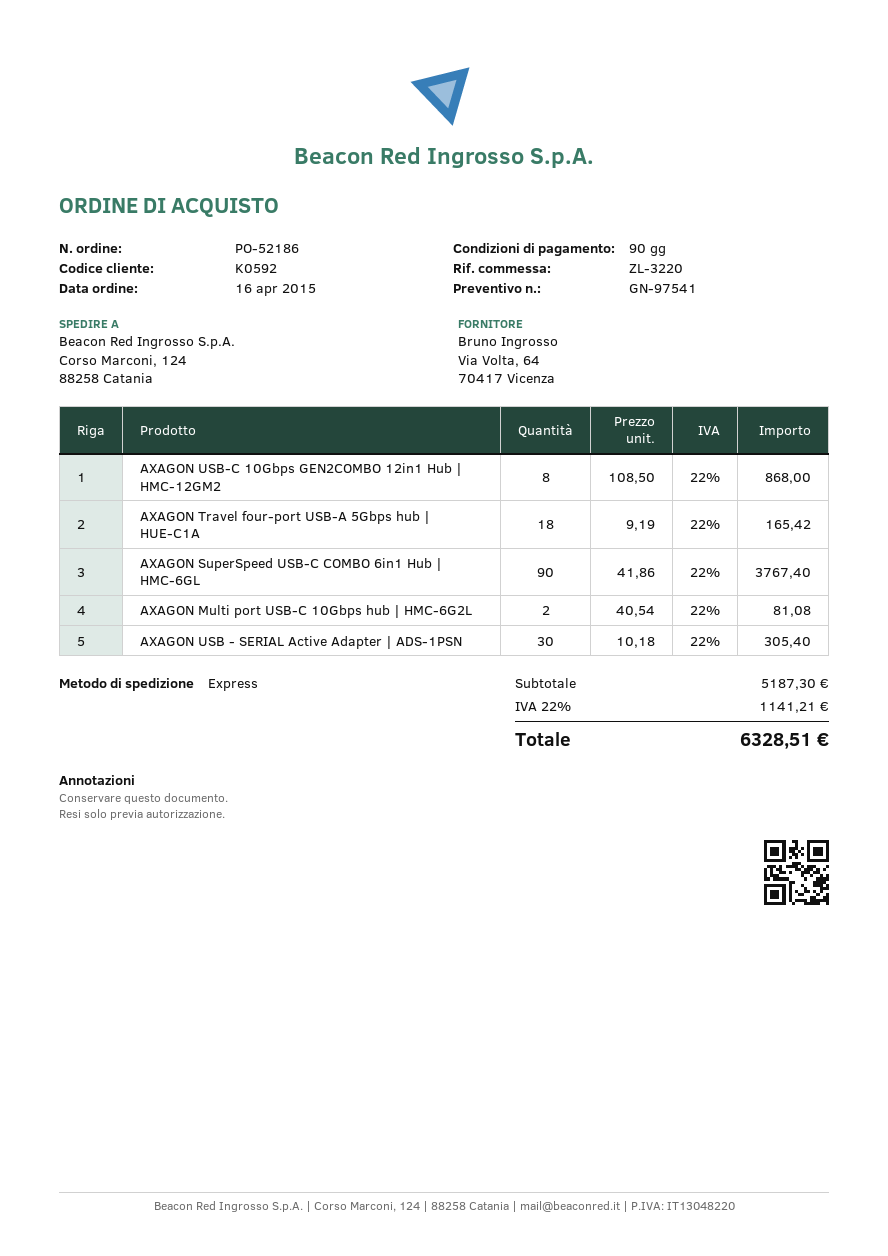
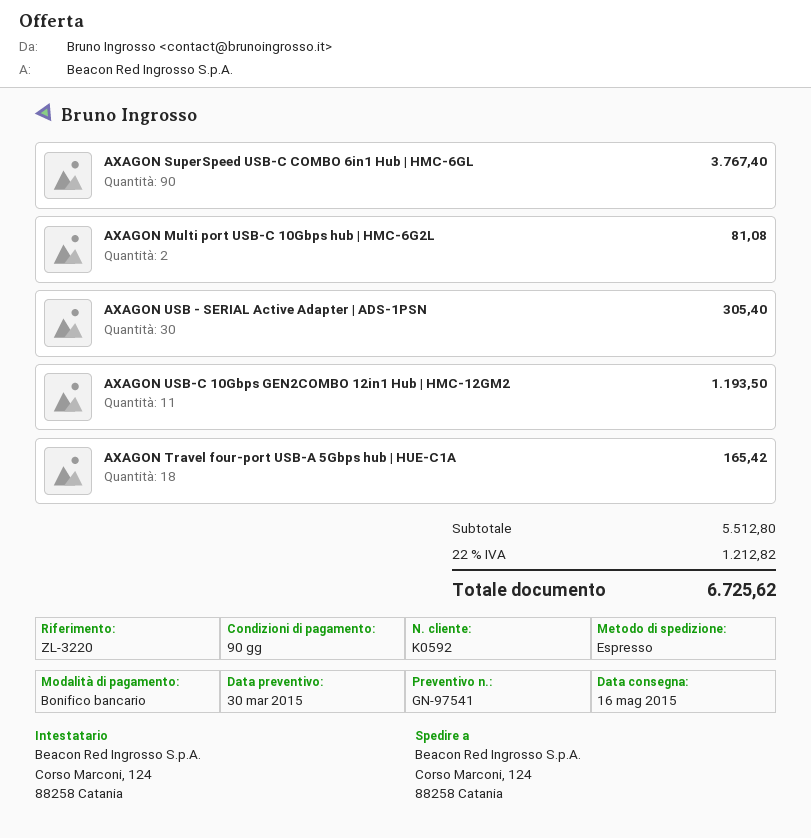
AXAGON USB-C 10Gbps GEN2COMBO 12in1 Hub | HMC-12GM2: 8 for 868.00 -> 11 for 1193.50
subtotal: 5187.30 -> 5512.80
tax: 22% = 1141.21 -> 22% = 1212.82
total: 6328.51 -> 6725.62

